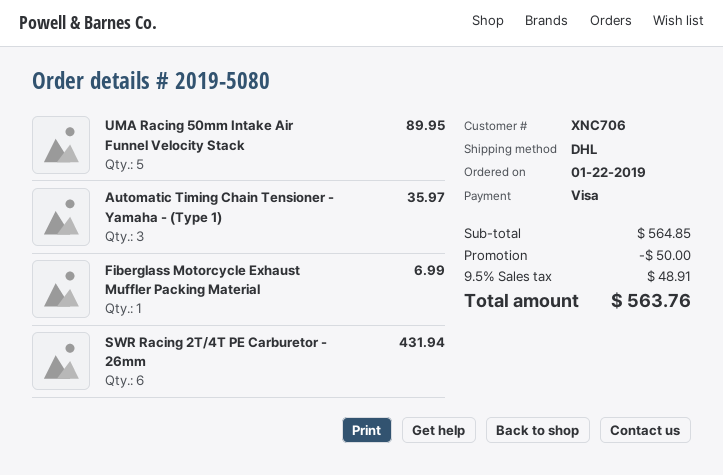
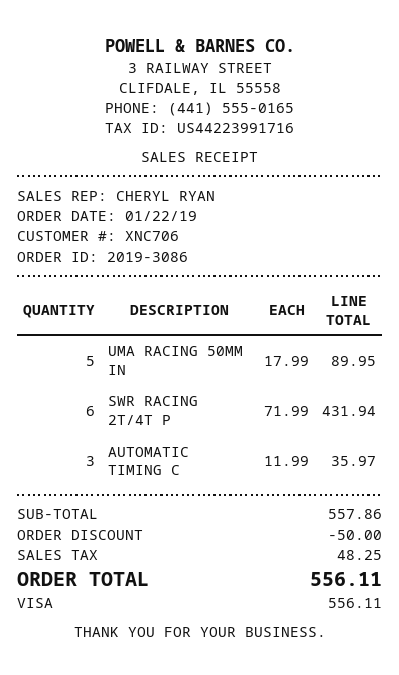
order number: 2019-5080 -> 2019-3086
Fiberglass Motorcycle Exhaust Muffler Packing Material: 1 for 6.99 -> none
subtotal: 564.85 -> 557.86
tax: 48.91 -> 48.25
total: 563.76 -> 556.11

